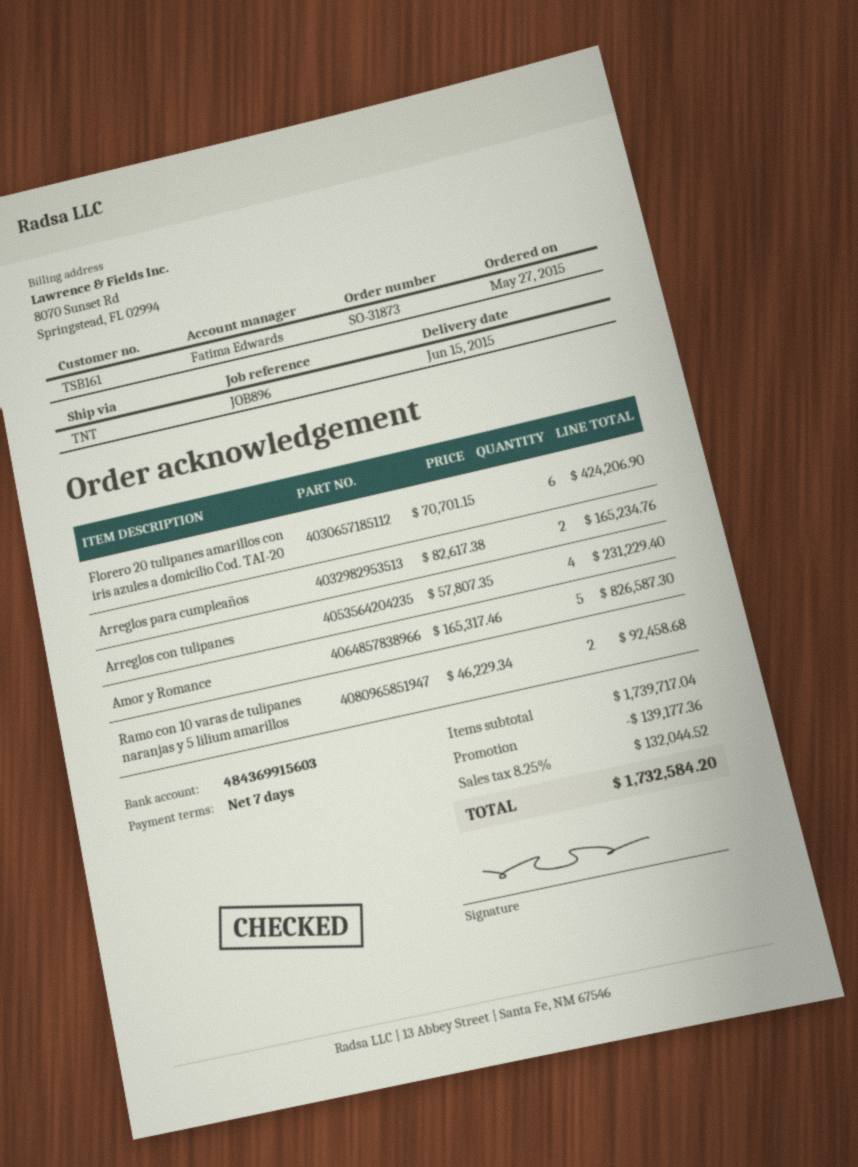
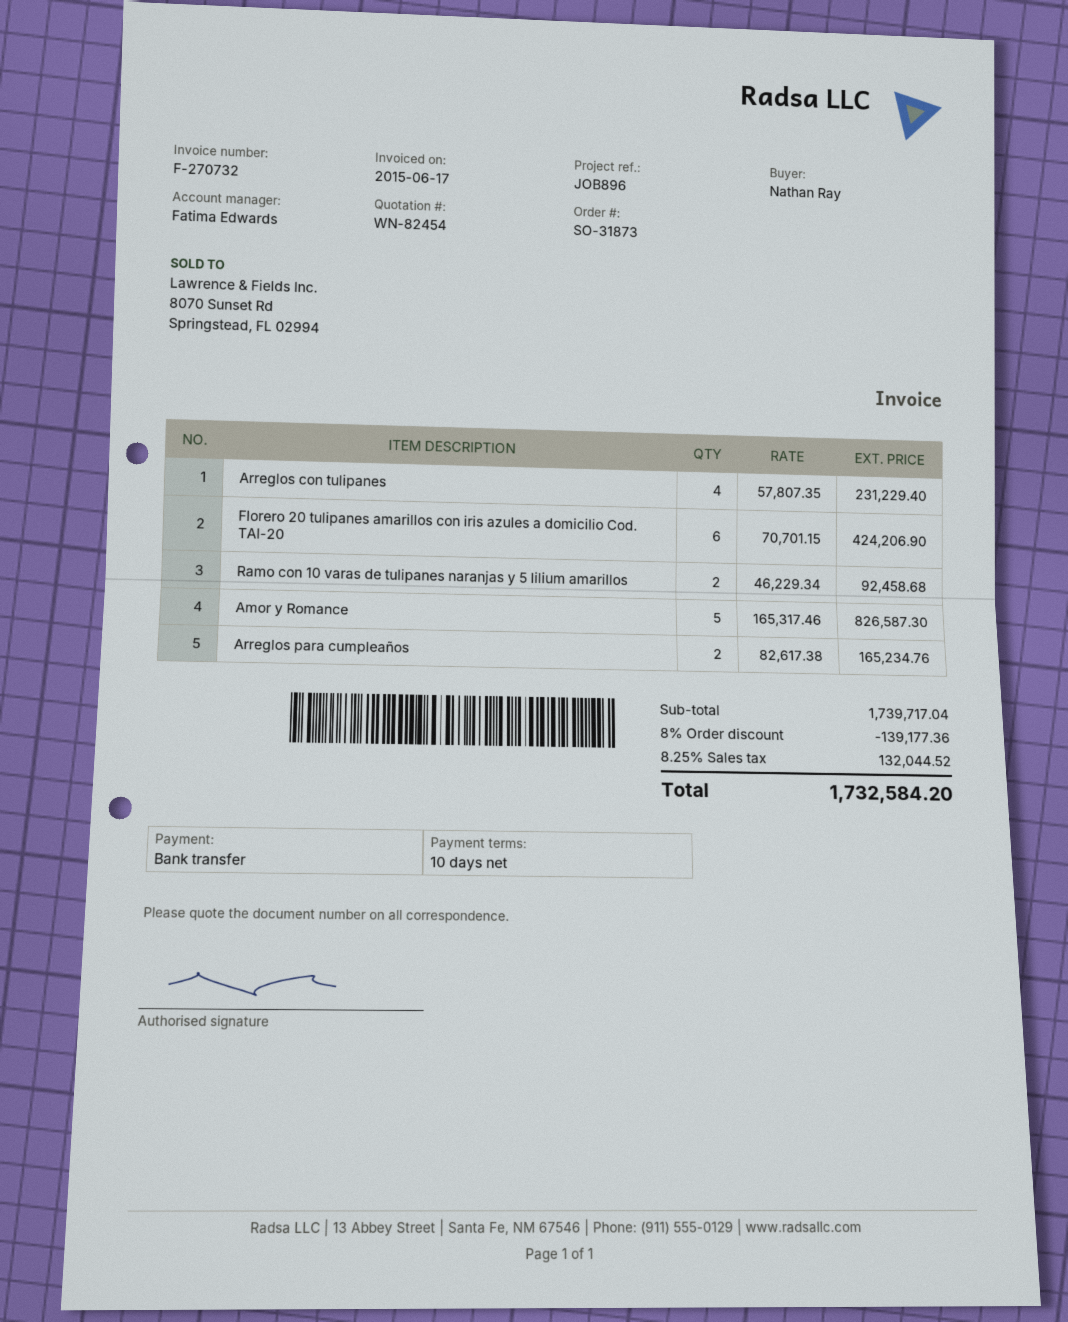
payment terms: 7 days -> 10 days

